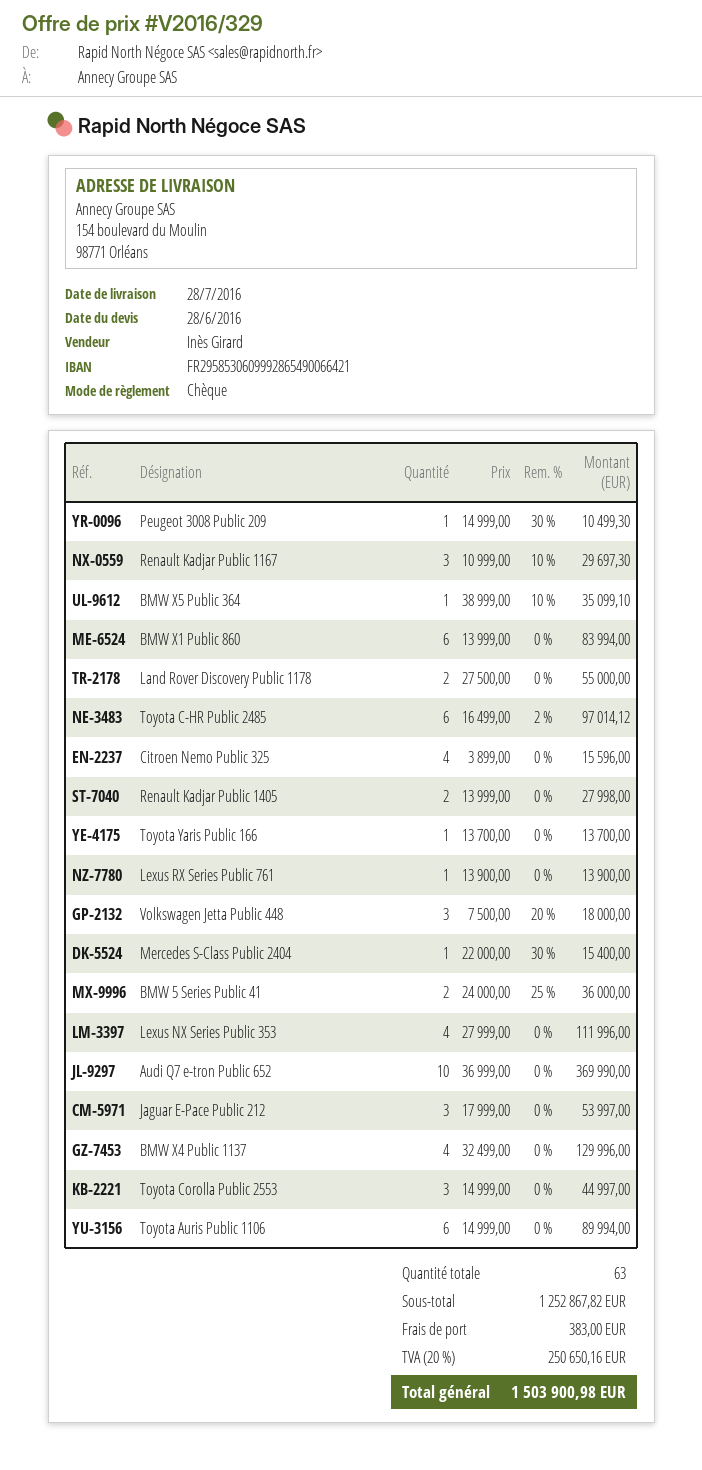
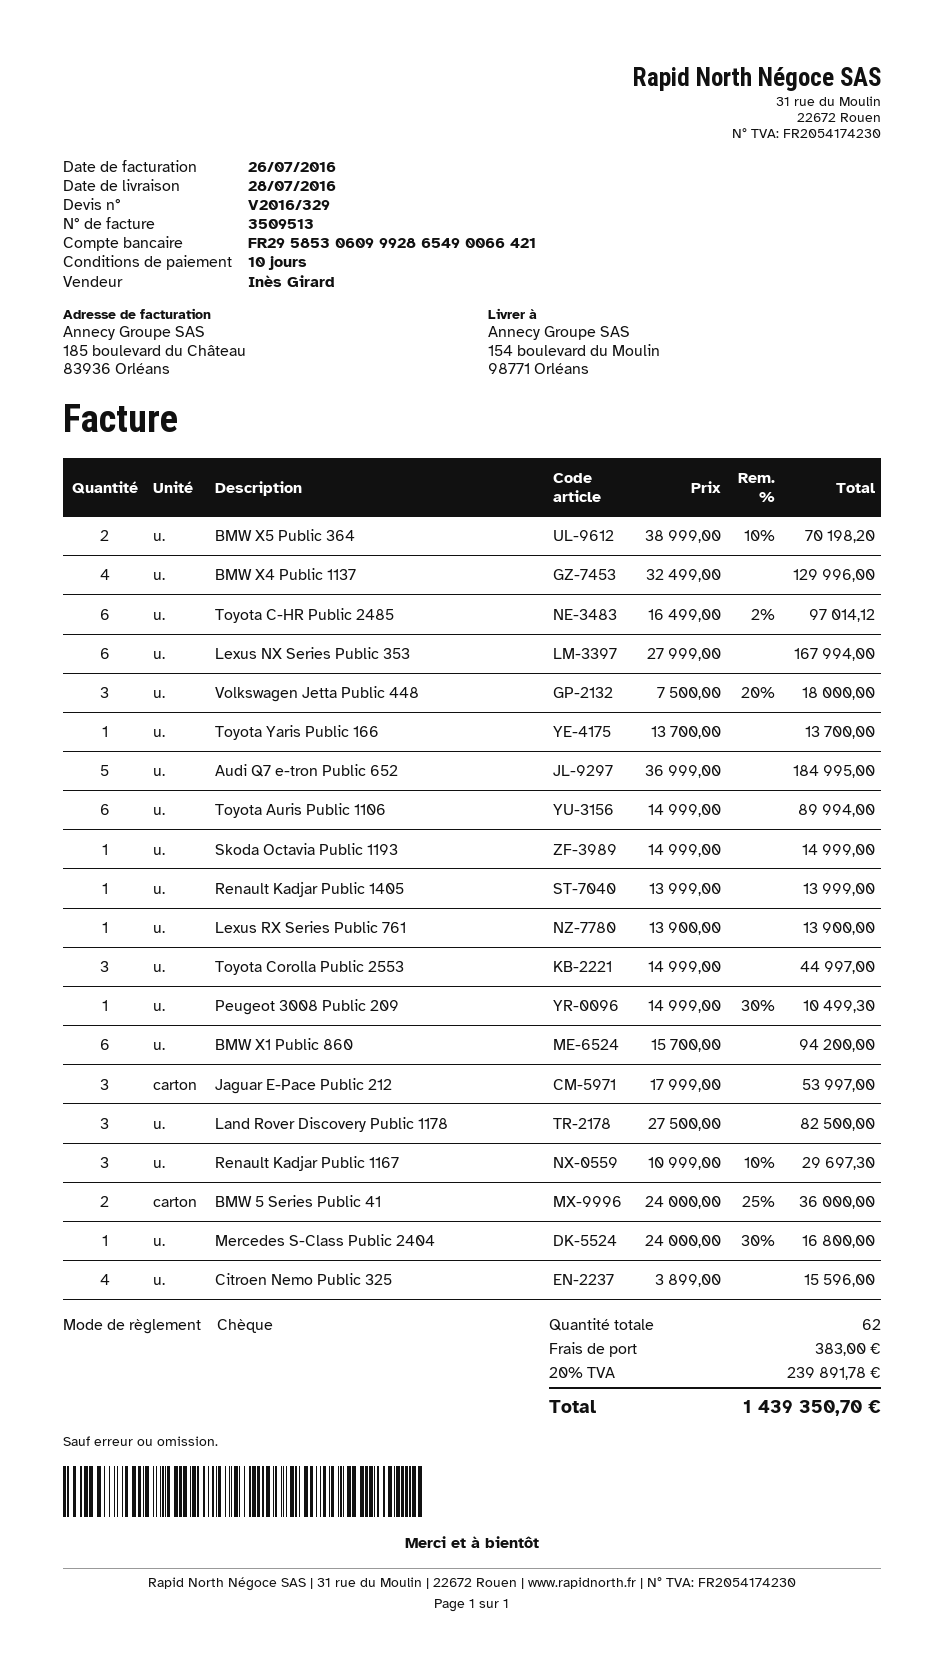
BMW X5 Public 364: 1 x 38999.00 - 10% = 35099.10 -> 2 x 38999.00 - 10% = 70198.20
BMW X1 Public 860: 6 x 13999.00 = 83994.00 -> 6 x 15700.00 = 94200.00
Land Rover Discovery Public 1178: 2 x 27500.00 = 55000.00 -> 3 x 27500.00 = 82500.00
Renault Kadjar Public 1405: 2 x 13999.00 = 27998.00 -> 1 x 13999.00 = 13999.00
Mercedes S-Class Public 2404: 1 x 22000.00 - 30% = 15400.00 -> 1 x 24000.00 - 30% = 16800.00
Lexus NX Series Public 353: 4 x 27999.00 = 111996.00 -> 6 x 27999.00 = 167994.00
Audi Q7 e-tron Public 652: 10 x 36999.00 = 369990.00 -> 5 x 36999.00 = 184995.00
Skoda Octavia Public 1193: none -> 1 x 14999.00 = 14999.00
total quantity: 63 -> 62
tax: 20% = 250650.16 -> 20% = 239891.78
total: 1503900.98 -> 1439350.70

